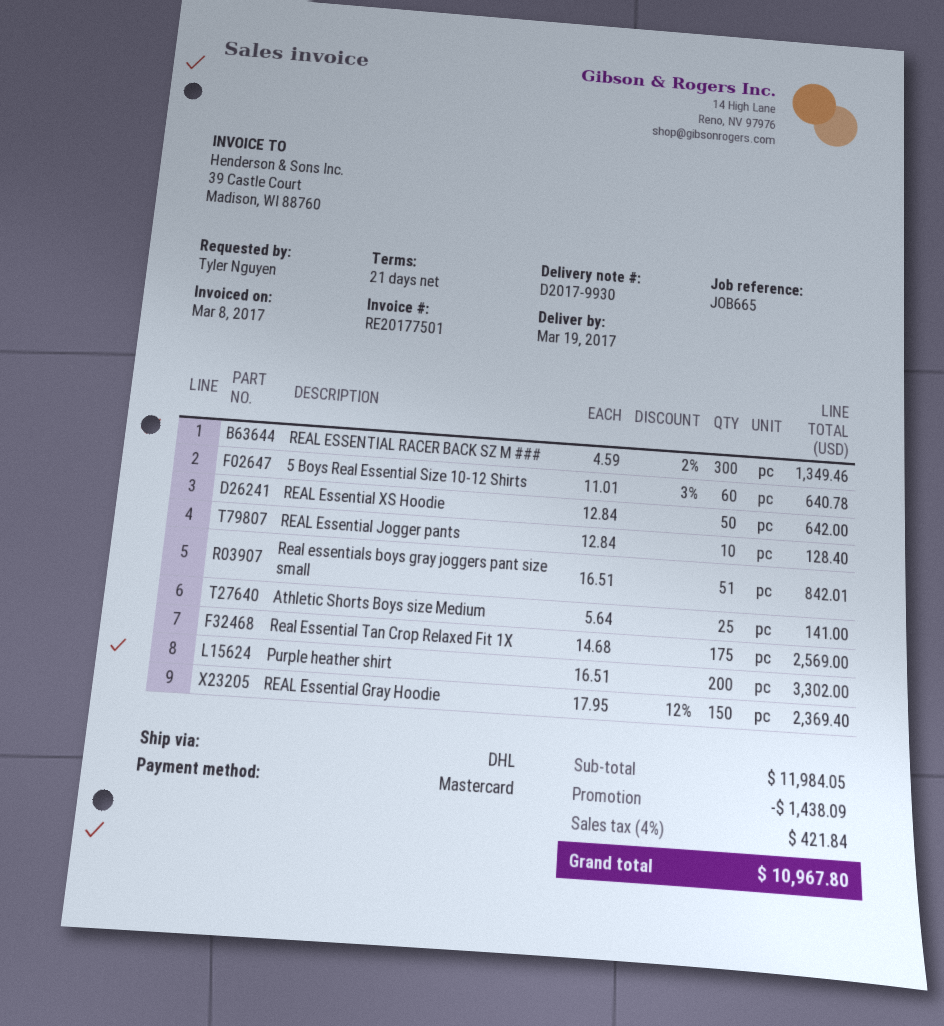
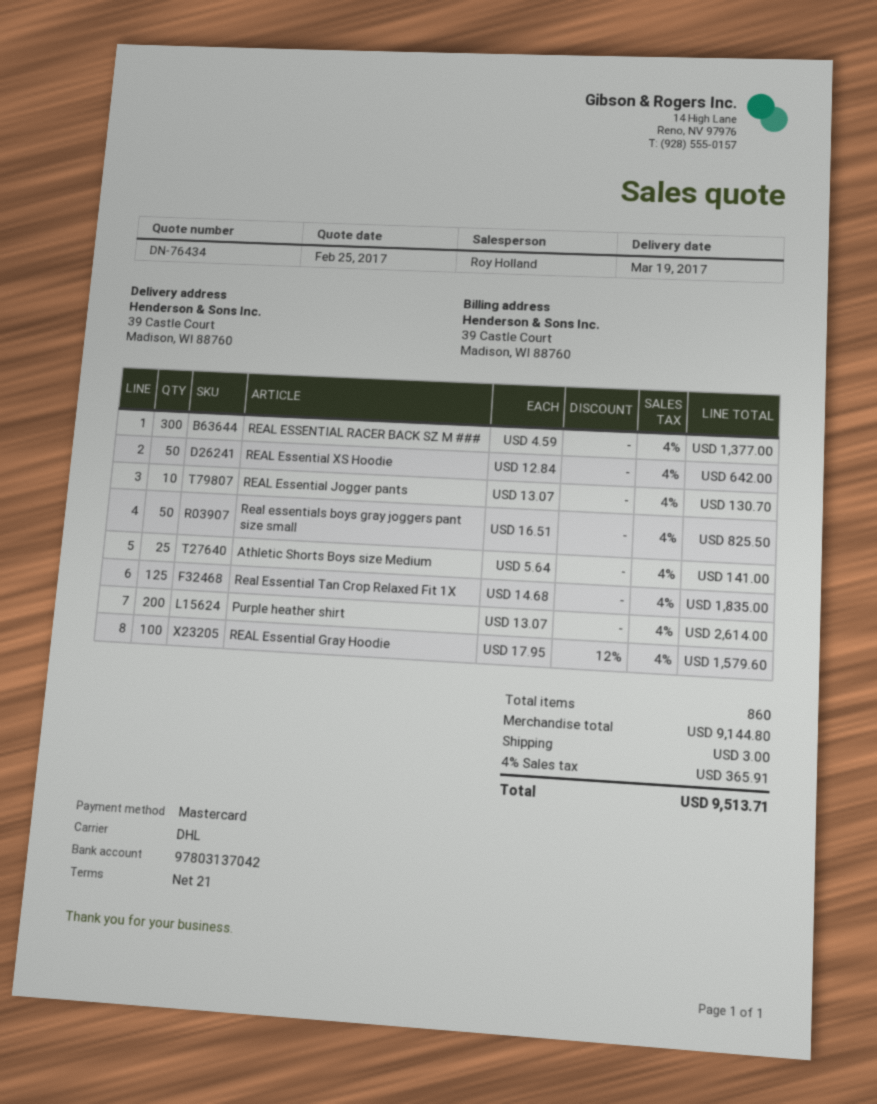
REAL ESSENTIAL RACER BACK SZ M ###: 300 x 4.59 - 2% = 1349.46 -> 300 x 4.59 = 1377.00
5 Boys Real Essential Size 10-12 Shirts: 60 x 11.01 - 3% = 640.78 -> none
REAL Essential Jogger pants: 10 x 12.84 = 128.40 -> 10 x 13.07 = 130.70
Real essentials boys gray joggers pant size small: 51 x 16.51 = 842.01 -> 50 x 16.51 = 825.50
Real Essential Tan Crop Relaxed Fit 1X: 175 x 14.68 = 2569.00 -> 125 x 14.68 = 1835.00
Purple heather shirt: 200 x 16.51 = 3302.00 -> 200 x 13.07 = 2614.00
REAL Essential Gray Hoodie: 150 x 17.95 - 12% = 2369.40 -> 100 x 17.95 - 12% = 1579.60
subtotal: 11984.05 -> 9144.80
discount: 1438.09 -> none
shipping: none -> 3.00
tax: 4% = 421.84 -> 4% = 365.91
total: 10967.80 -> 9513.71

